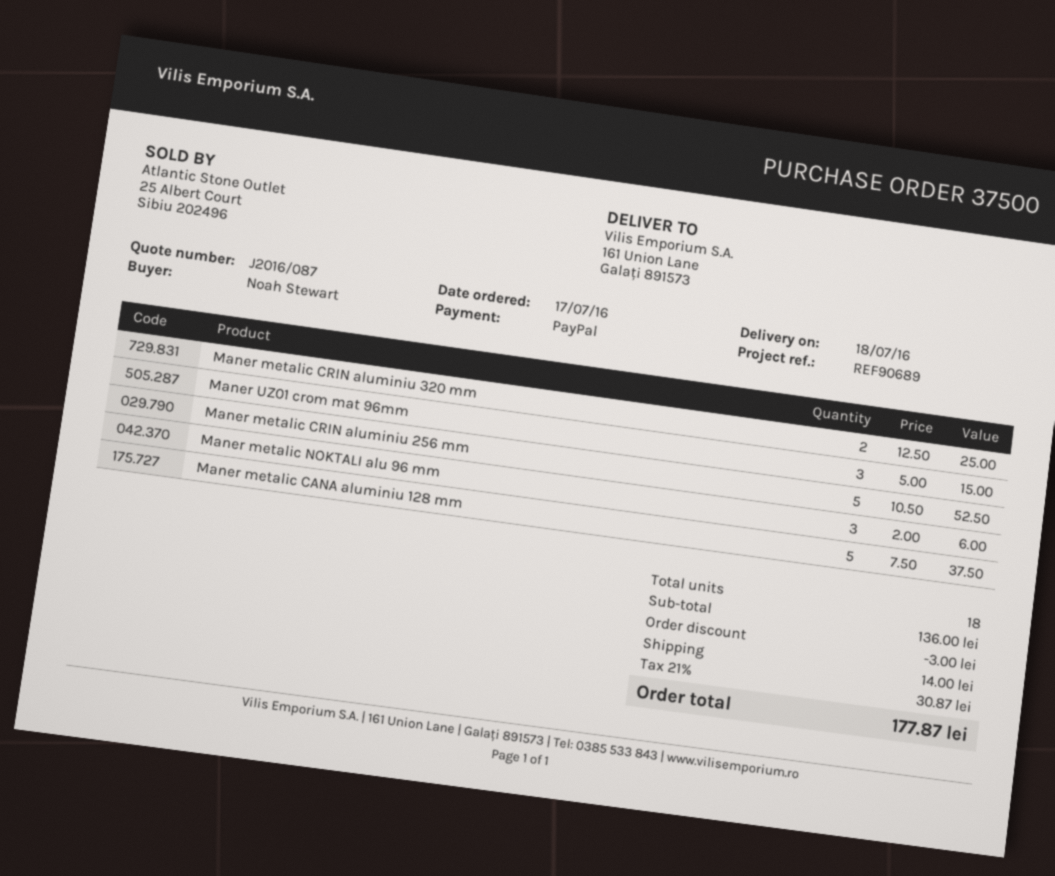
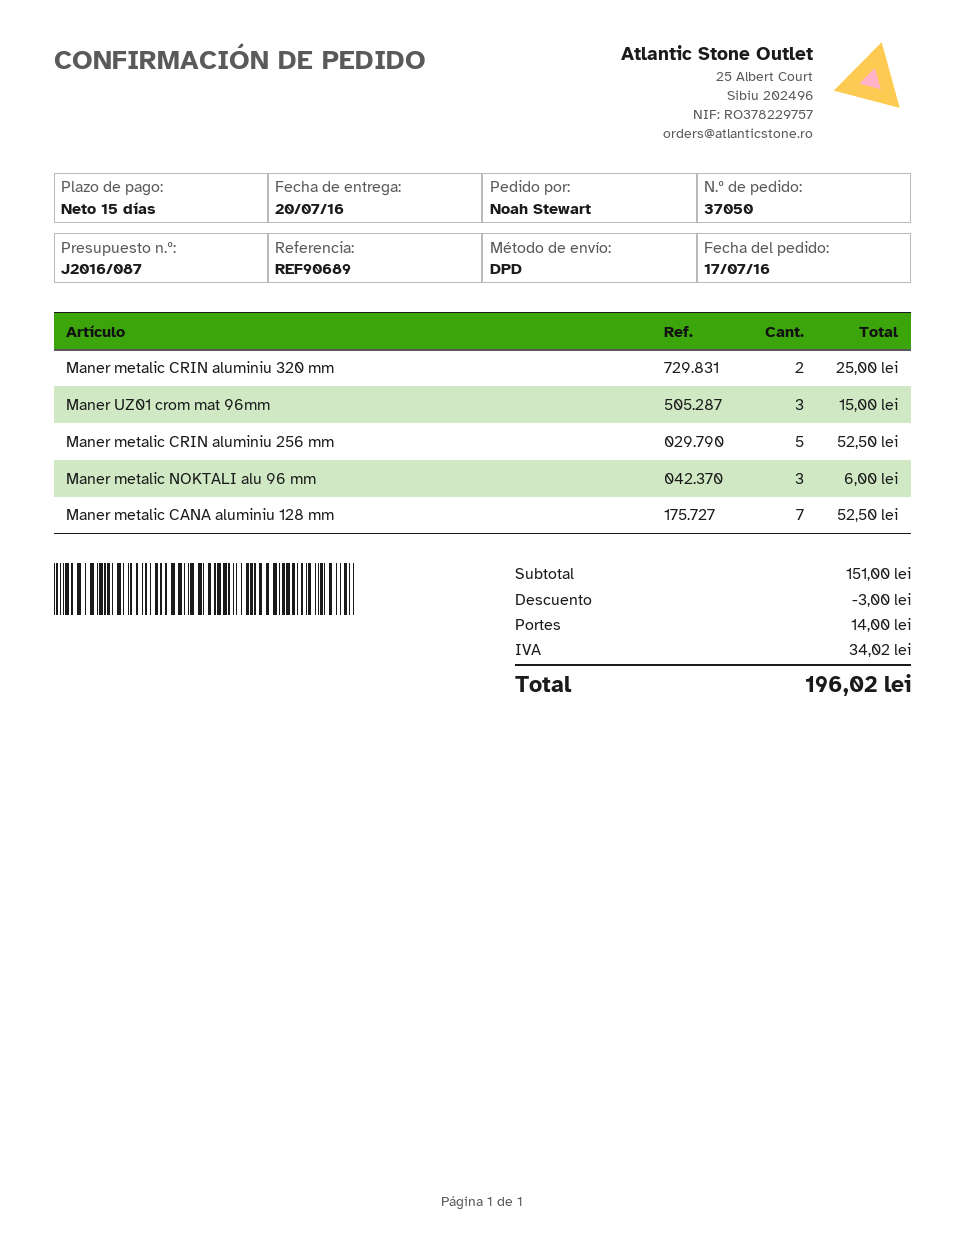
order number: 37500 -> 37050
delivery date: 2016-07-18 -> 2016-07-20
Maner metalic CANA aluminiu 128 mm: 5 for 37.50 -> 7 for 52.50
subtotal: 136.00 -> 151.00
tax: 30.87 -> 34.02
total: 177.87 -> 196.02

